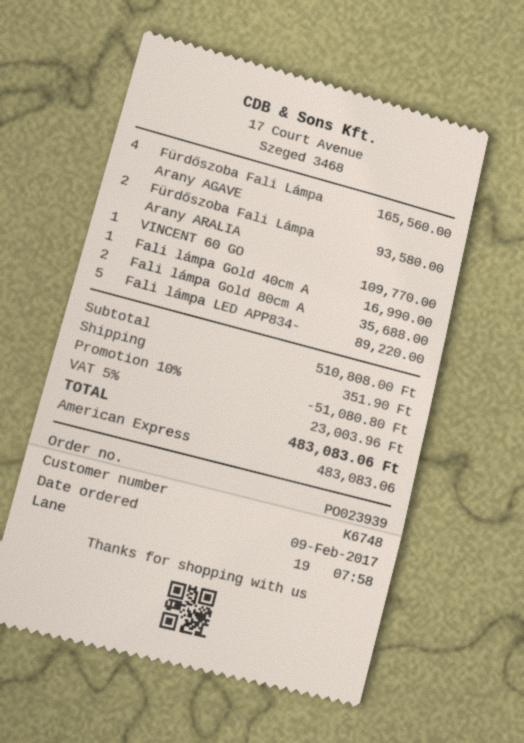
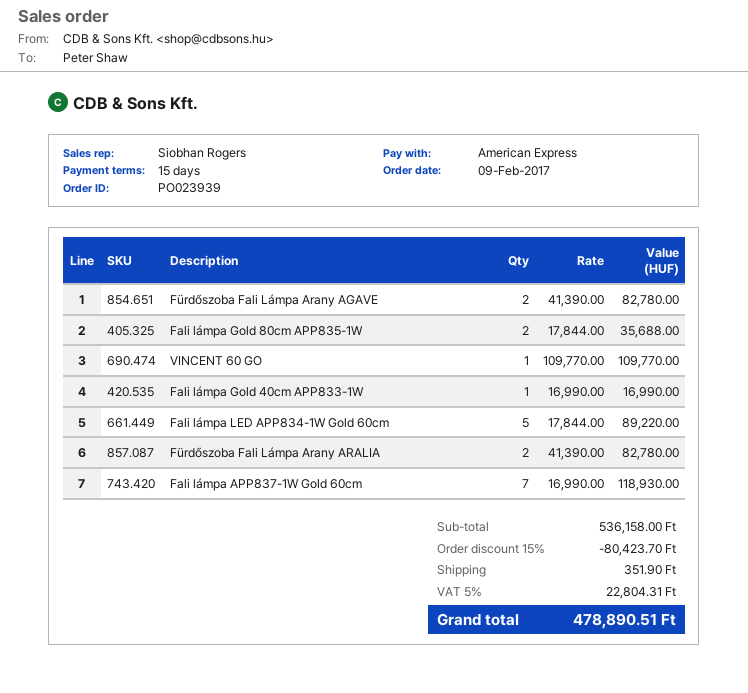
Fürdőszoba Fali Lámpa Arany AGAVE: 4 for 165560.00 -> 2 for 82780.00
Fürdőszoba Fali Lámpa Arany ARALIA: 2 for 93580.00 -> 2 for 82780.00
Fali lámpa APP837-1W Gold 60cm: none -> 7 for 118930.00
subtotal: 510808.00 -> 536158.00
discount: 10% = 51080.80 -> 15% = 80423.70
tax: 5% = 23003.96 -> 5% = 22804.31
total: 483083.06 -> 478890.51

